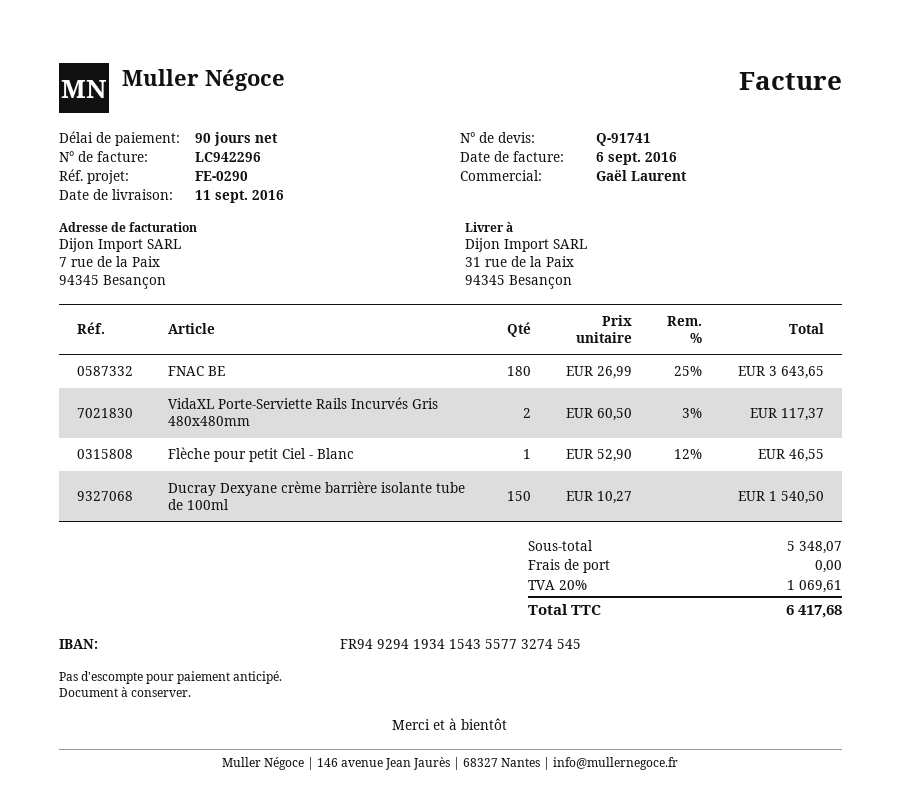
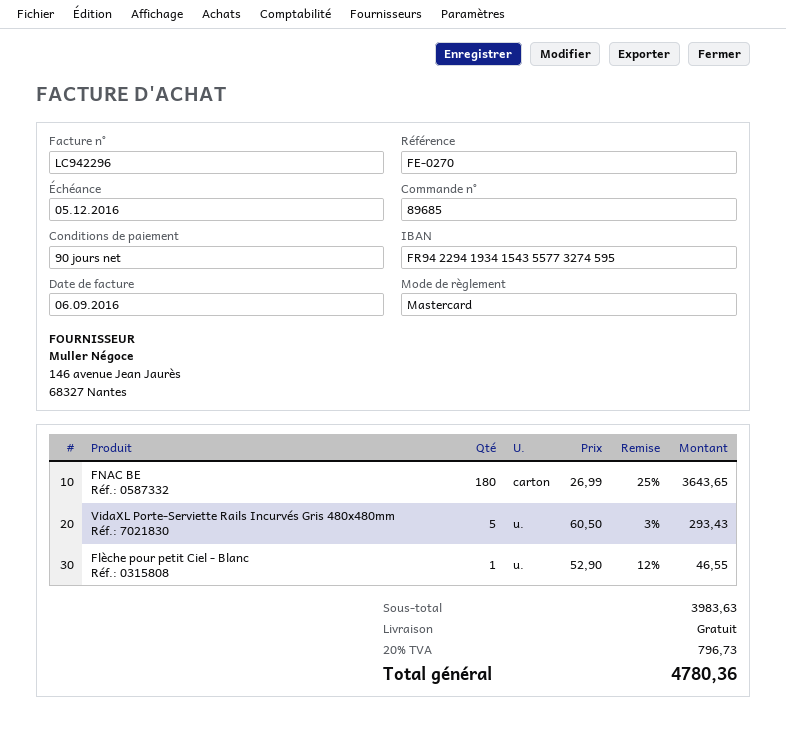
reference: FE-0290 -> FE-0270
bank account: FR9492941934154355773274545 -> FR9422941934154355773274595
VidaXL Porte-Serviette Rails Incurvés Gris 480x480mm: 2 x 60.50 - 3% = 117.37 -> 5 x 60.50 - 3% = 293.43
Ducray Dexyane crème barrière isolante tube de 100ml: 150 x 10.27 = 1540.50 -> none
subtotal: 5348.07 -> 3983.63
tax: 20% = 1069.61 -> 20% = 796.73
total: 6417.68 -> 4780.36

